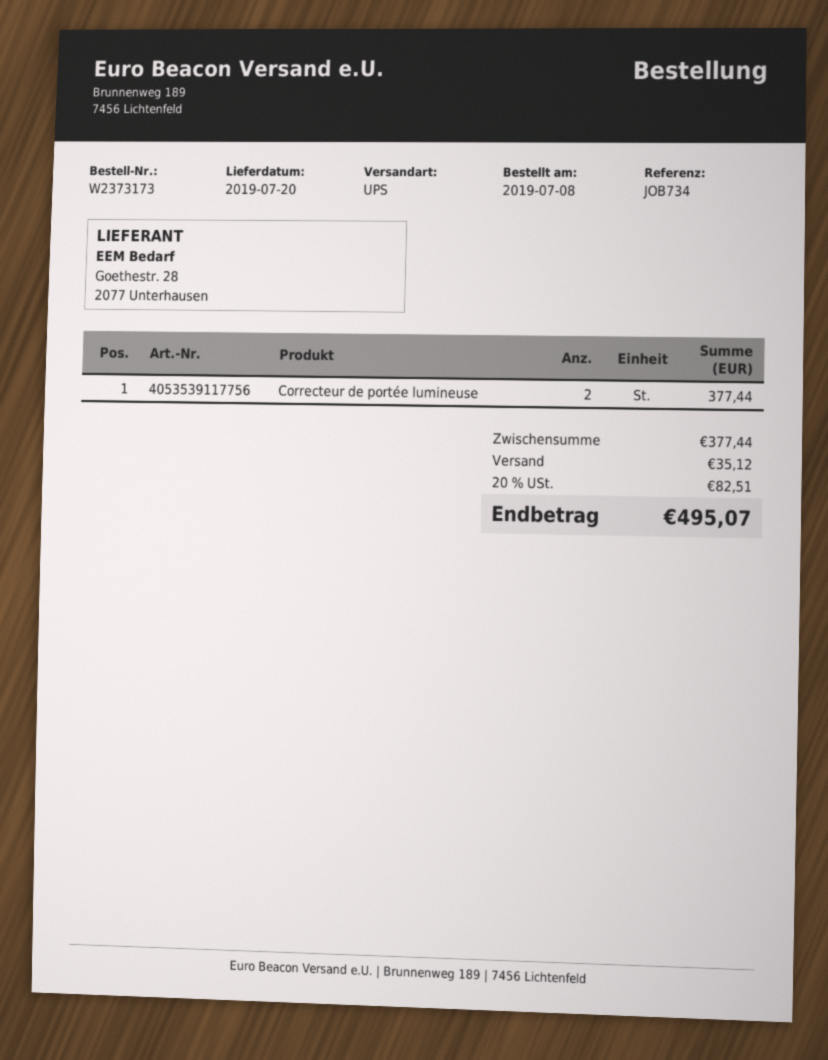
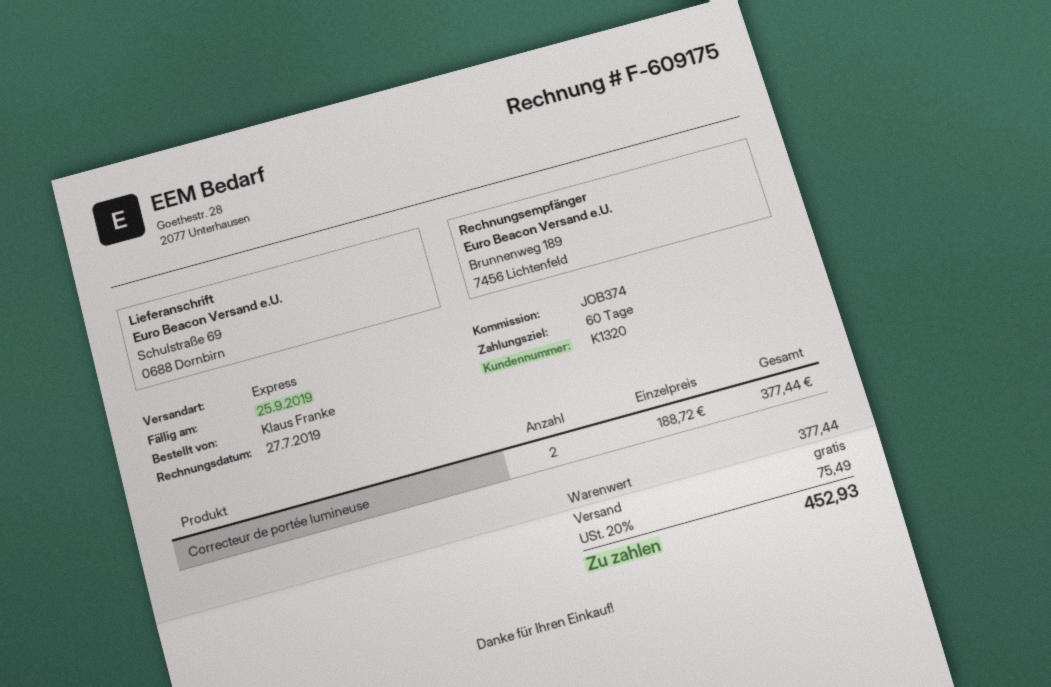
reference: JOB734 -> JOB374
shipping method: UPS -> express
shipping: 35.12 -> 0.00
tax: 20% = 82.51 -> 20% = 75.49
total: 495.07 -> 452.93

